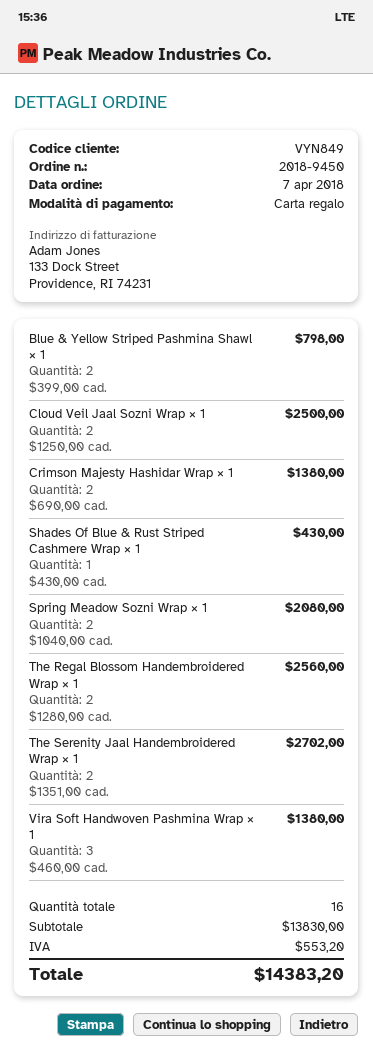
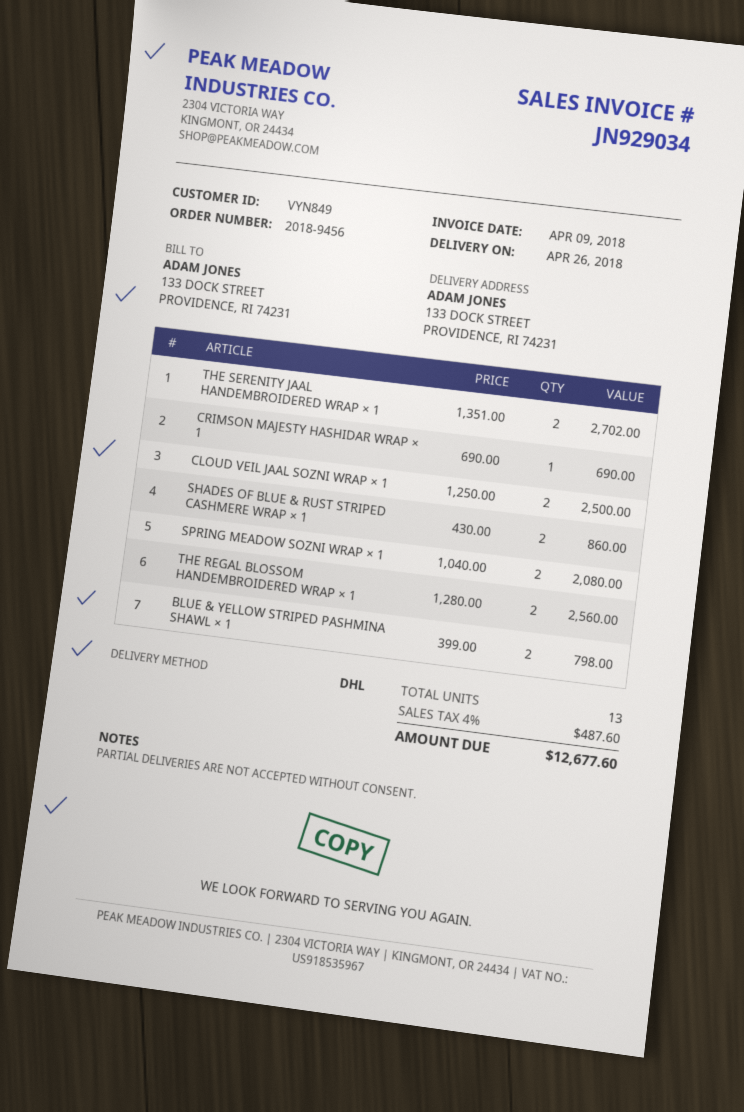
order number: 2018-9450 -> 2018-9456
Crimson Majesty Hashidar Wrap × 1: 2 x 690.00 = 1380.00 -> 1 x 690.00 = 690.00
Shades Of Blue & Rust Striped Cashmere Wrap × 1: 1 x 430.00 = 430.00 -> 2 x 430.00 = 860.00
Vira Soft Handwoven Pashmina Wrap × 1: 3 x 460.00 = 1380.00 -> none
total quantity: 16 -> 13
tax: 553.20 -> 487.60
total: 14383.20 -> 12677.60

